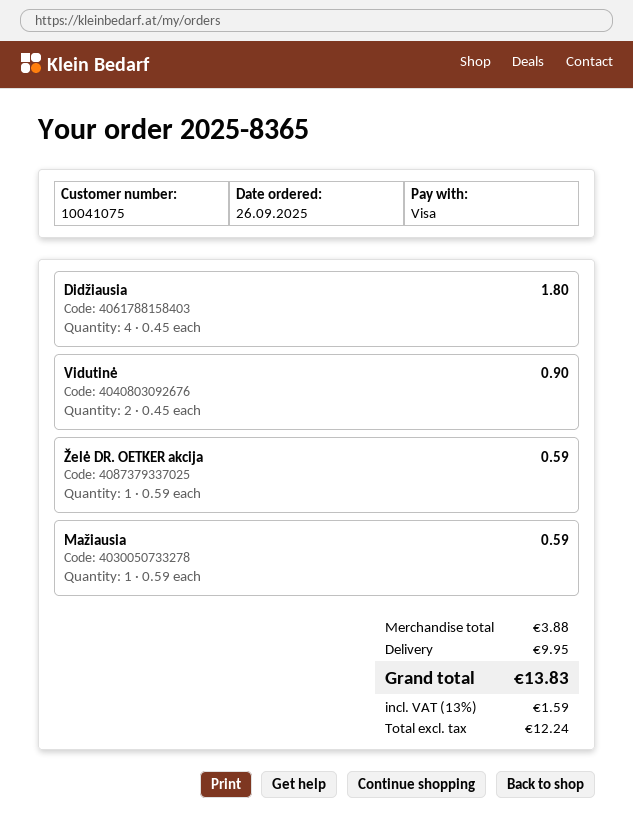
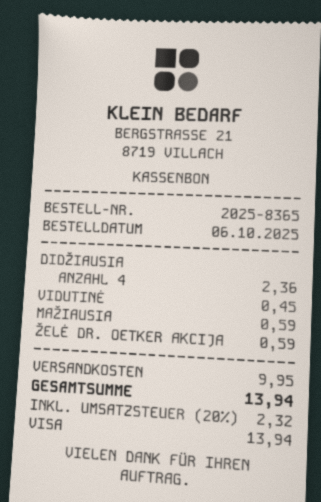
order date: 2025-09-26 -> 2025-10-06
Didžiausia: 4 for 1.80 -> 4 for 2.36
Vidutinė: 2 for 0.90 -> 1 for 0.45
tax: 13% = 1.59 -> 20% = 2.32
total: 13.83 -> 13.94

